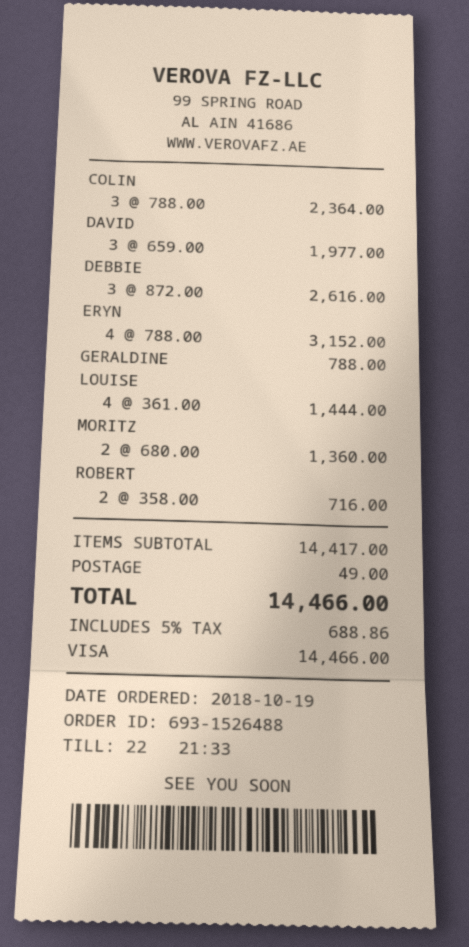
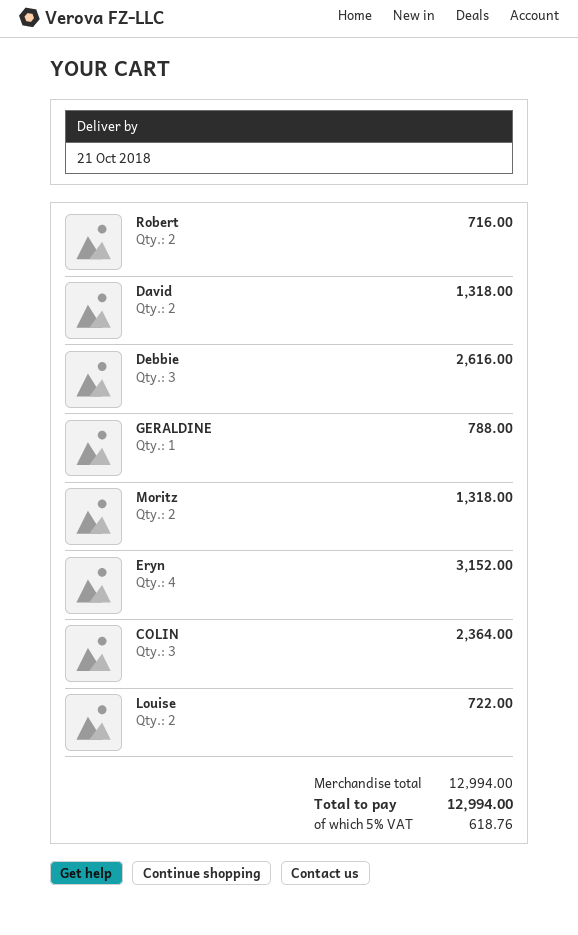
DAVID: 3 for 1977.00 -> 2 for 1318.00
LOUISE: 4 for 1444.00 -> 2 for 722.00
MORITZ: 2 for 1360.00 -> 2 for 1318.00
subtotal: 14417.00 -> 12994.00
shipping: 49.00 -> none
tax: 5% = 688.86 -> 5% = 618.76
total: 14466.00 -> 12994.00

